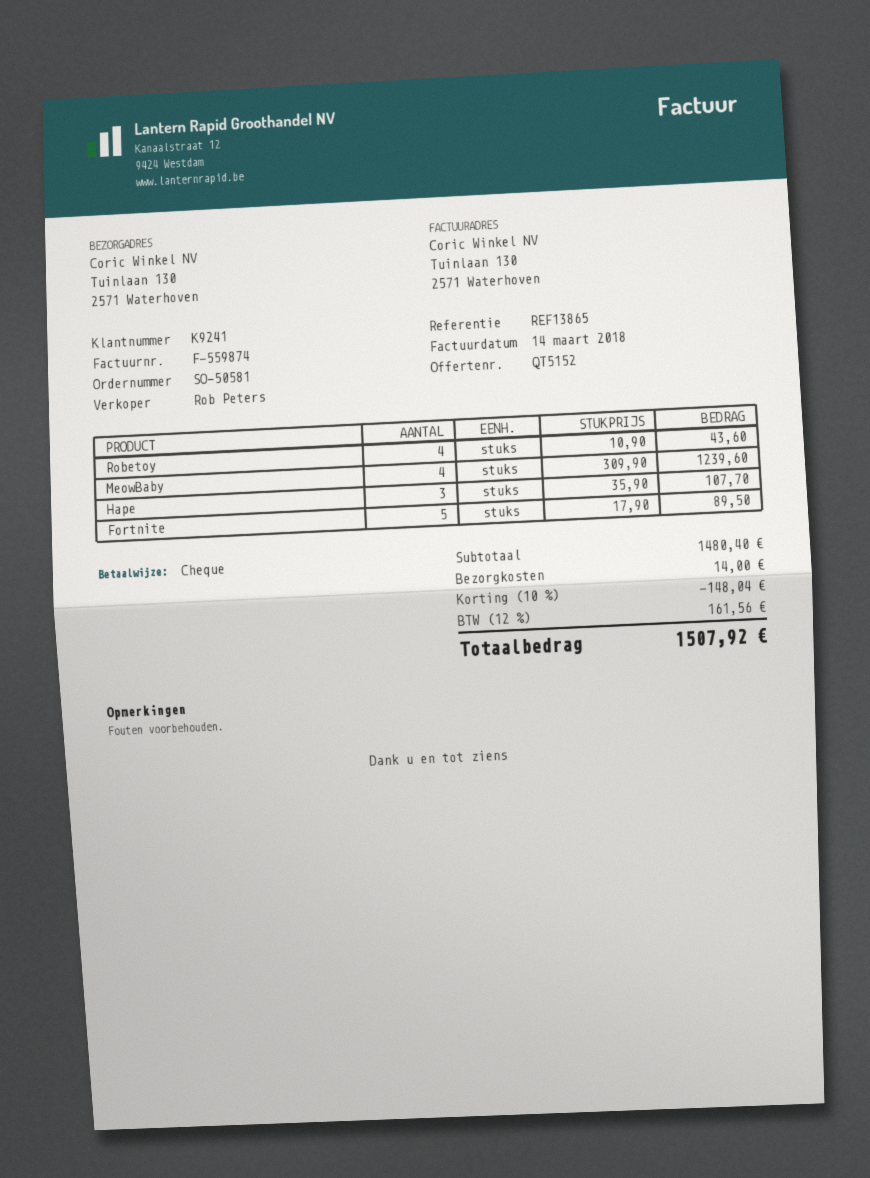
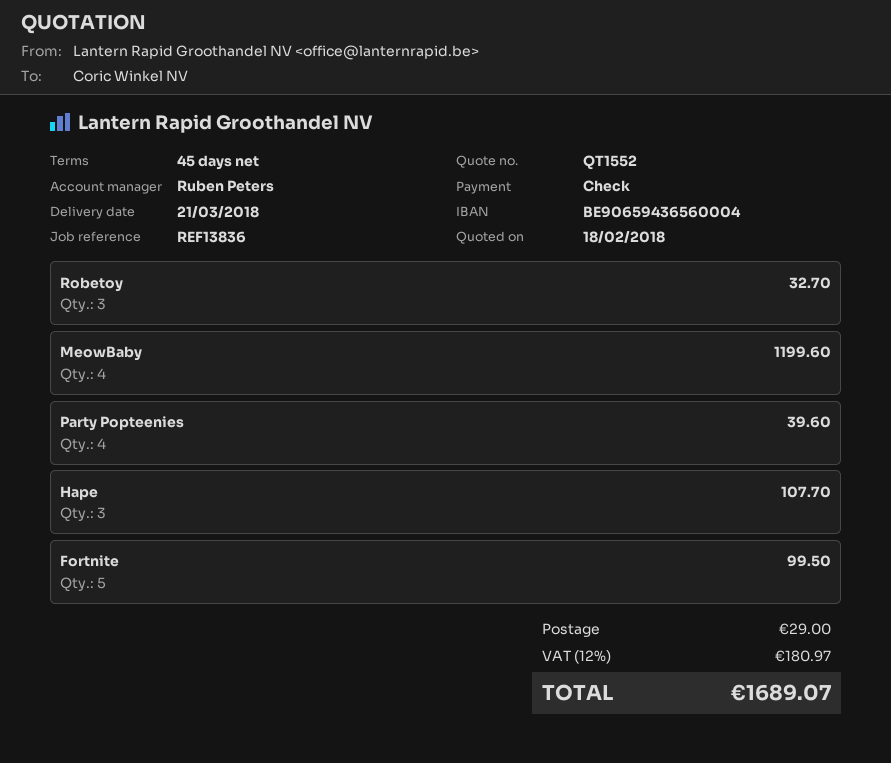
quote number: QT5152 -> QT1552
reference: REF13865 -> REF13836
sales rep: Rob Peters -> Ruben Peters
Robetoy: 4 for 43.60 -> 3 for 32.70
MeowBaby: 4 for 1239.60 -> 4 for 1199.60
Fortnite: 5 for 89.50 -> 5 for 99.50
Party Popteenies: none -> 4 for 39.60
discount: 10% = 148.04 -> none
shipping: 14.00 -> 29.00
tax: 12% = 161.56 -> 12% = 180.97
total: 1507.92 -> 1689.07

